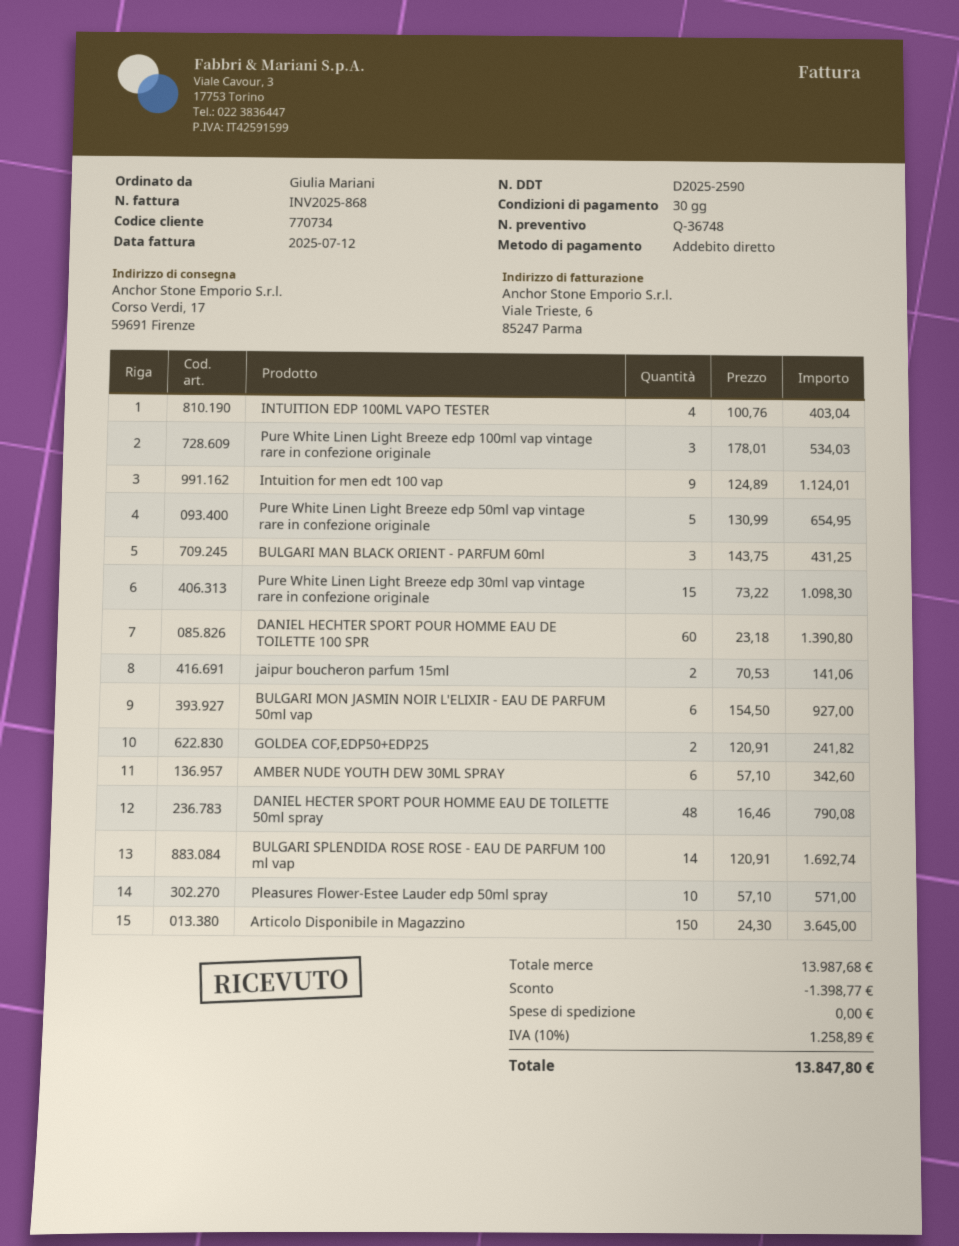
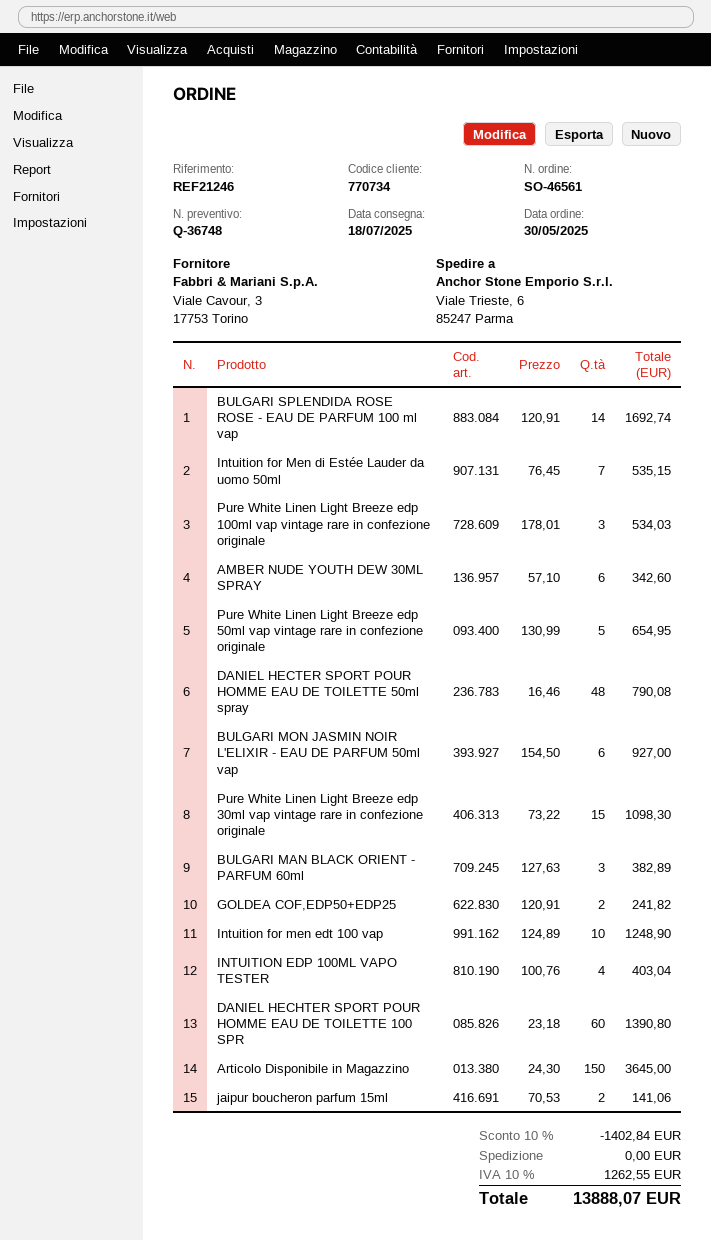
ship to: Corso Verdi, 17, 59691 Firenze -> Viale Trieste, 6, 85247 Parma
Intuition for men edt 100 vap: 9 x 124.89 = 1124.01 -> 10 x 124.89 = 1248.90
BULGARI MAN BLACK ORIENT - PARFUM 60ml: 3 x 143.75 = 431.25 -> 3 x 127.63 = 382.89
Pleasures Flower-Estee Lauder edp 50ml spray: 10 x 57.10 = 571.00 -> none
Intuition for Men di Estée Lauder da uomo 50ml: none -> 7 x 76.45 = 535.15
discount: 1398.77 -> 1402.84
tax: 10% = 1258.89 -> 10% = 1262.55
total: 13847.80 -> 13888.07

